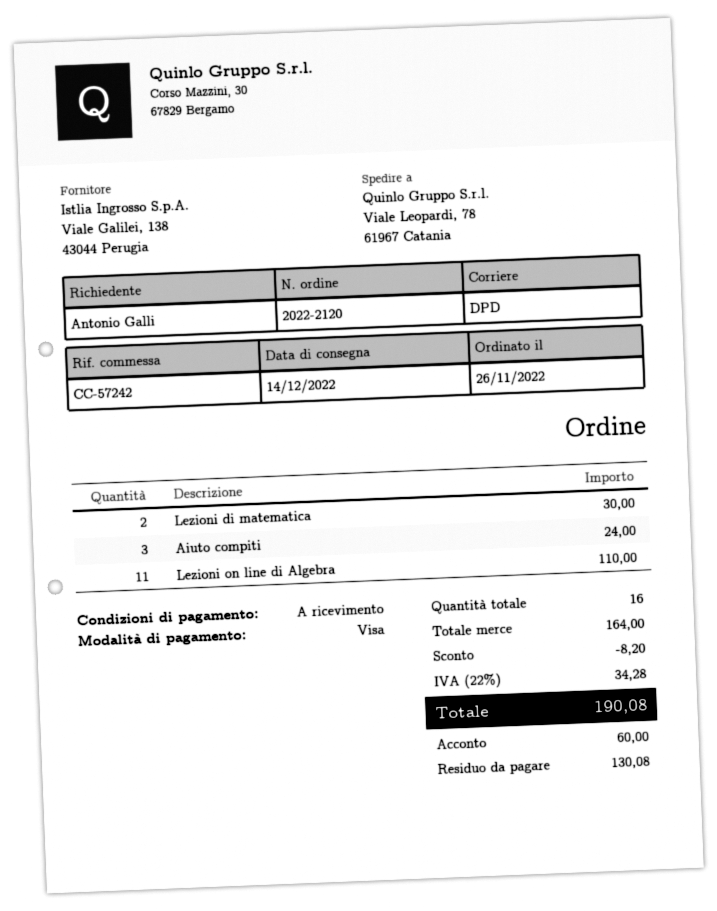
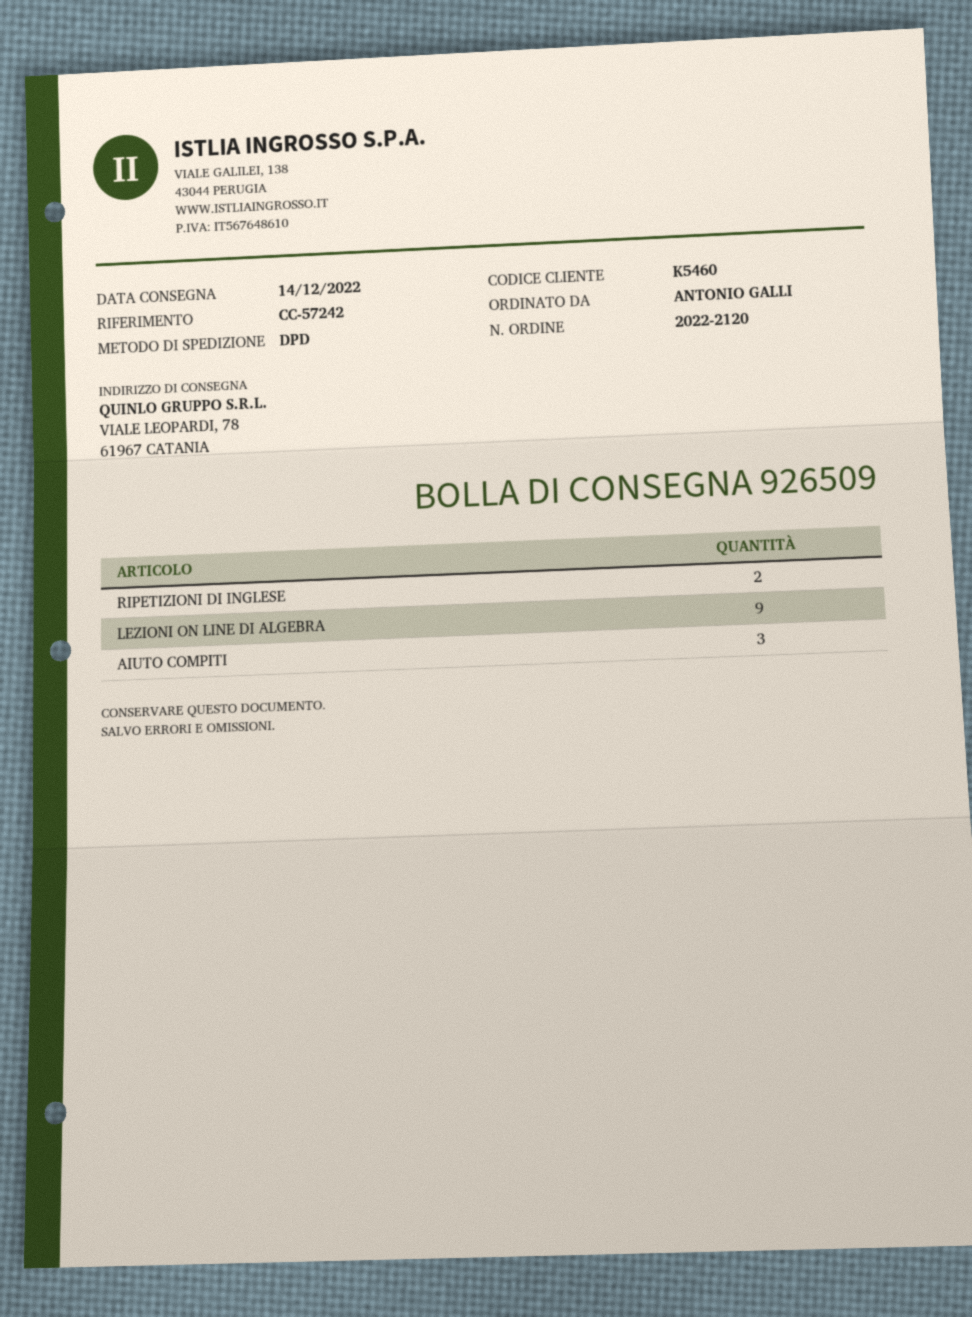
Lezioni di matematica: 2 -> none
Lezioni on line di Algebra: 11 -> 9
RIPETIZIONI DI INGLESE: none -> 2

